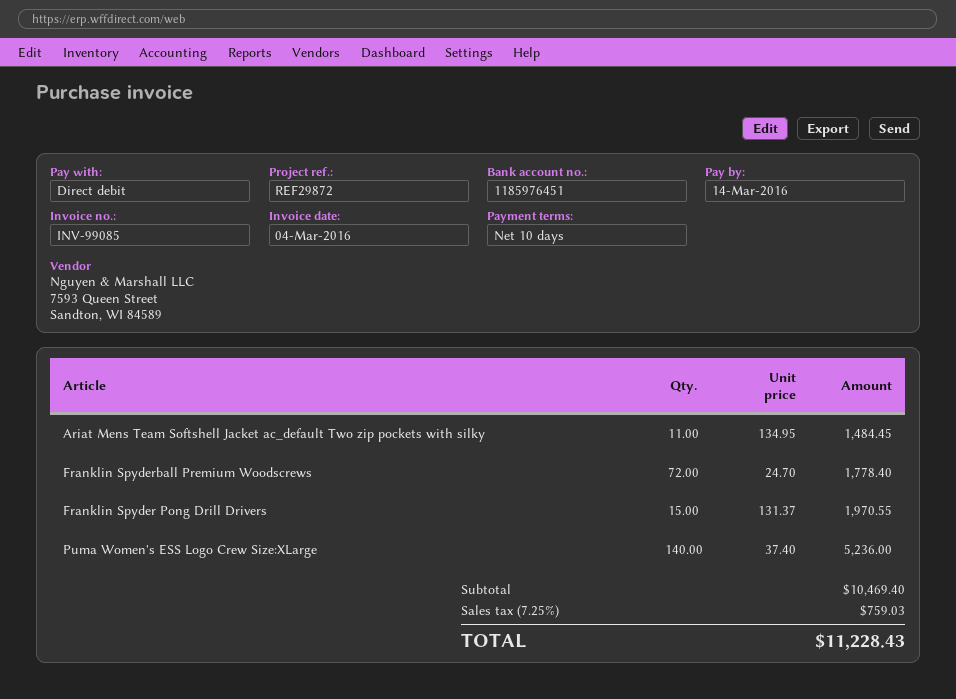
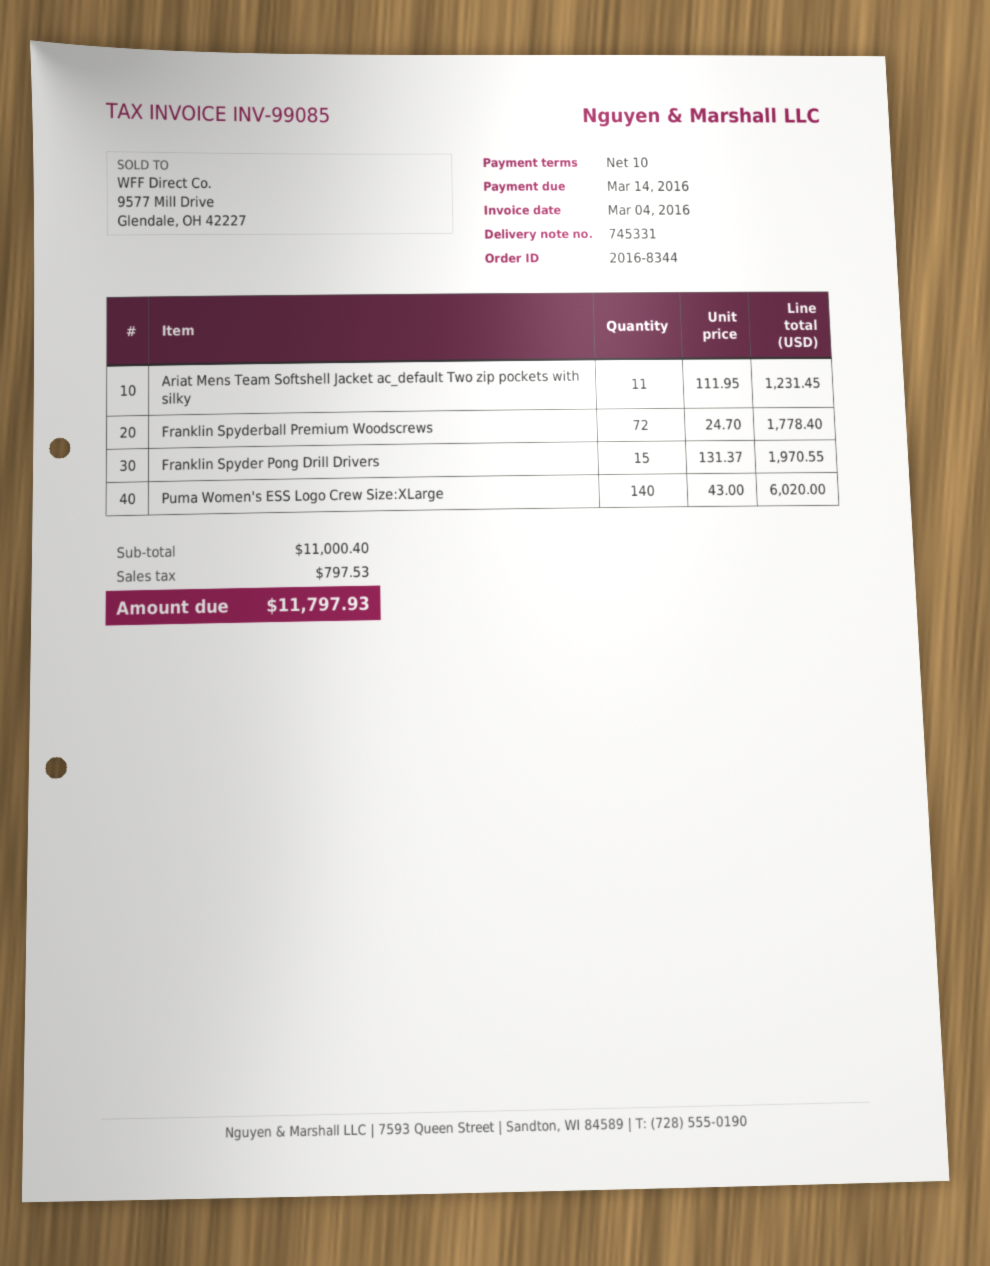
Ariat Mens Team Softshell Jacket ac_default Two zip pockets with silky: 11 x 134.95 = 1484.45 -> 11 x 111.95 = 1231.45
Puma Women's ESS Logo Crew Size:XLarge: 140 x 37.40 = 5236.00 -> 140 x 43.00 = 6020.00
subtotal: 10469.40 -> 11000.40
tax: 759.03 -> 797.53
total: 11228.43 -> 11797.93

